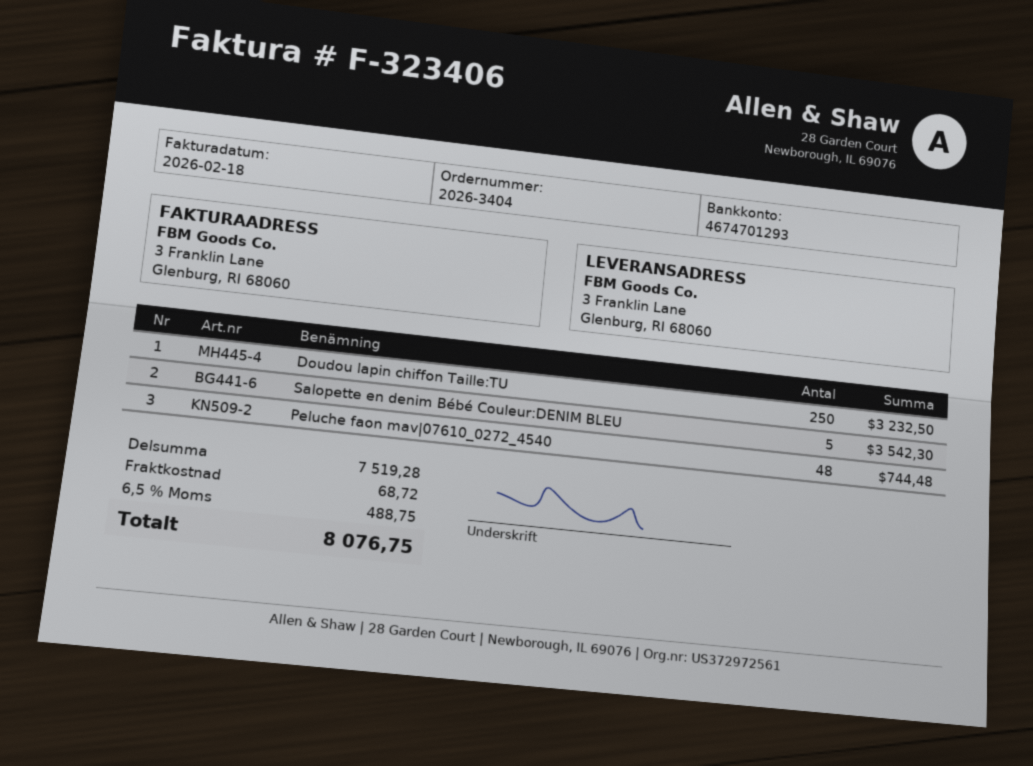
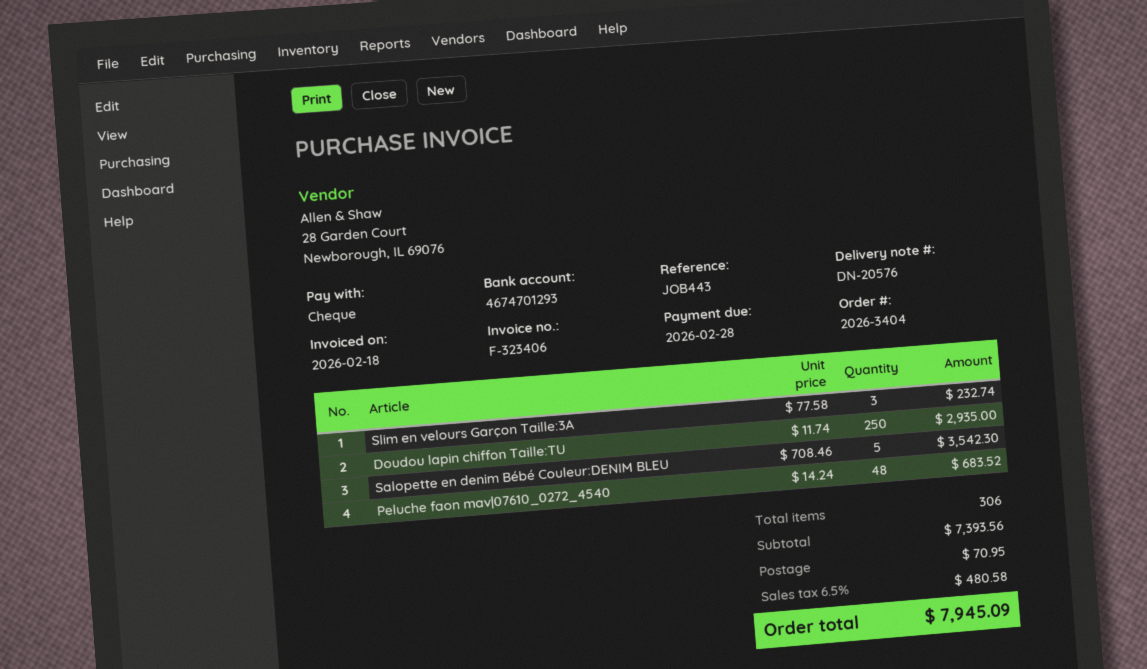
Doudou lapin chiffon Taille:TU: 250 for 3232.50 -> 250 for 2935.00
Peluche faon mav|07610_0272_4540: 48 for 744.48 -> 48 for 683.52
Slim en velours Garçon Taille:3A: none -> 3 for 232.74
subtotal: 7519.28 -> 7393.56
shipping: 68.72 -> 70.95
tax: 6.5% = 488.75 -> 6.5% = 480.58
total: 8076.75 -> 7945.09

